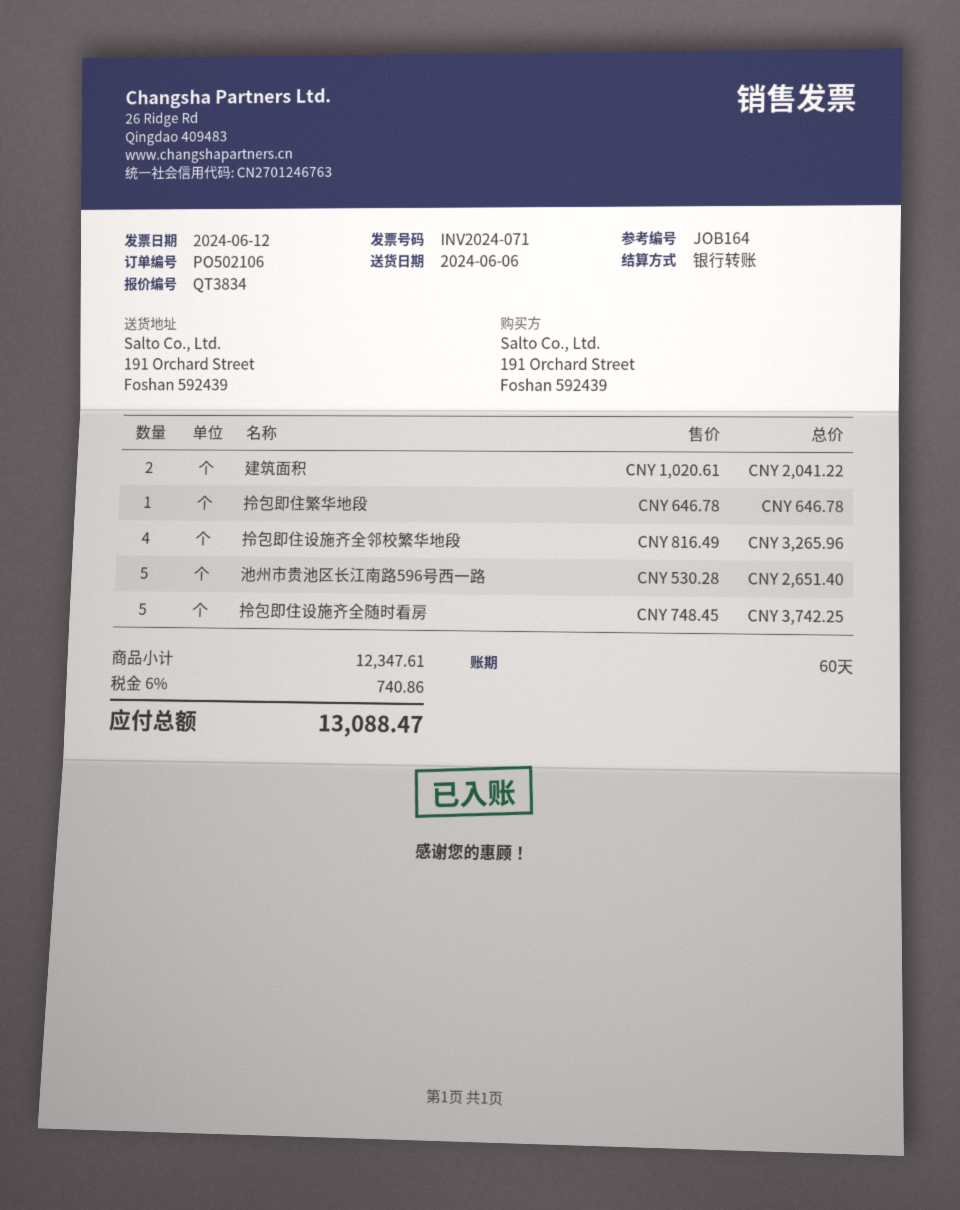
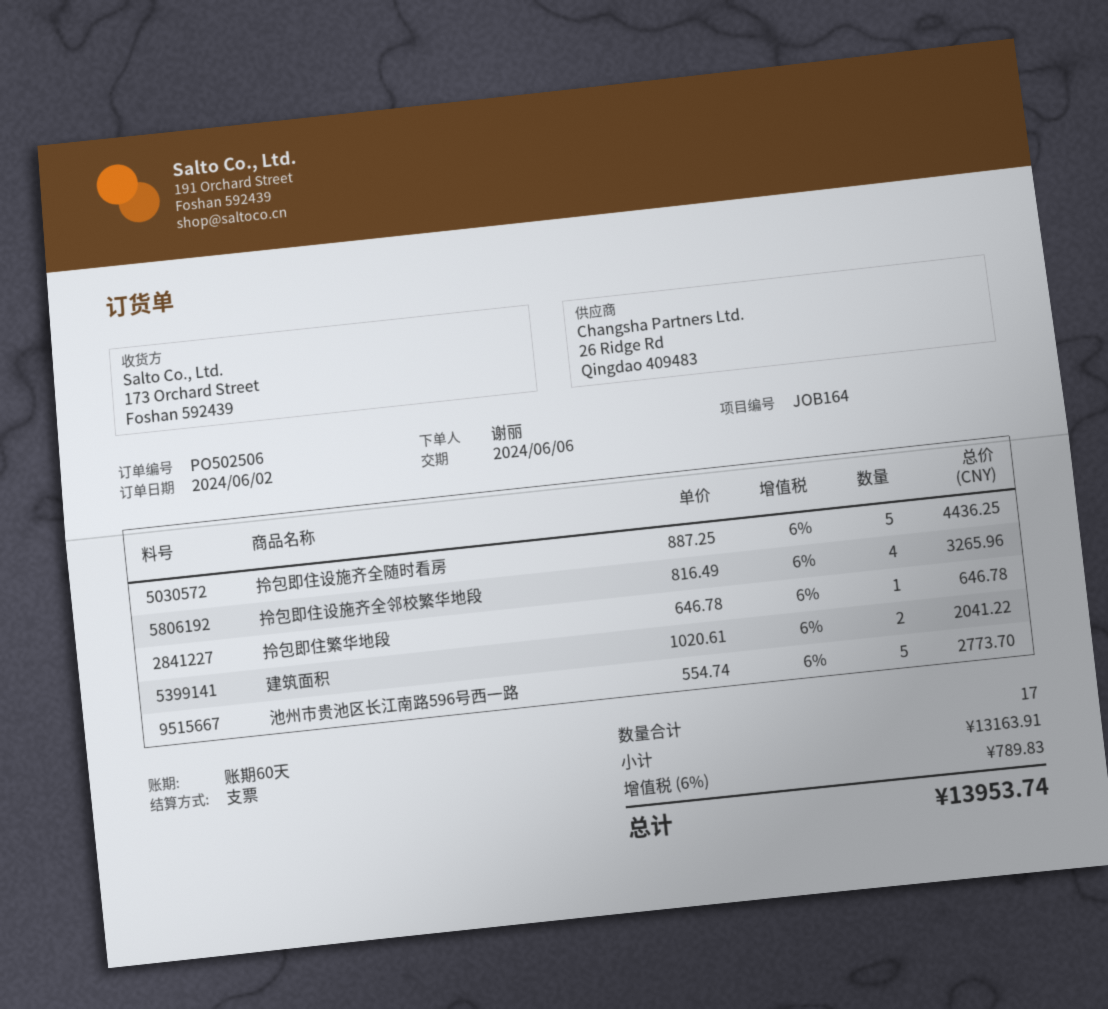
order number: PO502106 -> PO502506
payment method: bank transfer -> cheque
ship to: 191 Orchard Street, Foshan 592439 -> 173 Orchard Street, Foshan 592439
池州市贵池区长江南路596号西一路: 5 x 530.28 = 2651.40 -> 5 x 554.74 = 2773.70
拎包即住设施齐全随时看房: 5 x 748.45 = 3742.25 -> 5 x 887.25 = 4436.25
subtotal: 12347.61 -> 13163.91
tax: 6% = 740.86 -> 6% = 789.83
total: 13088.47 -> 13953.74

